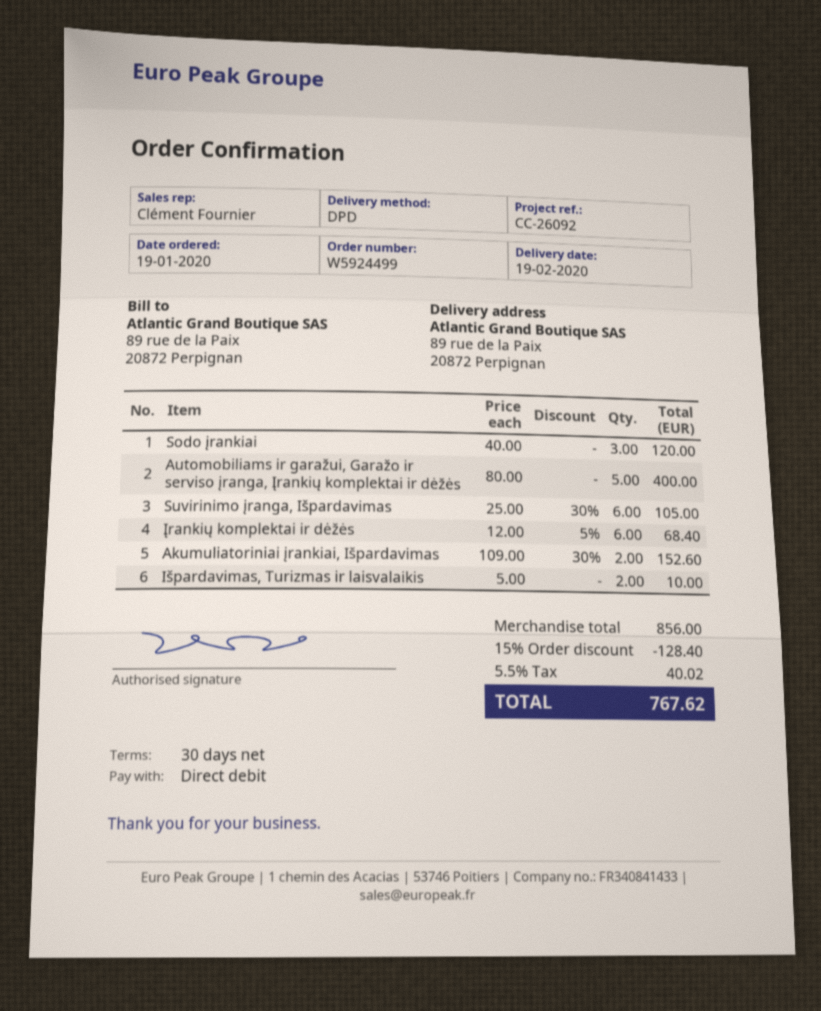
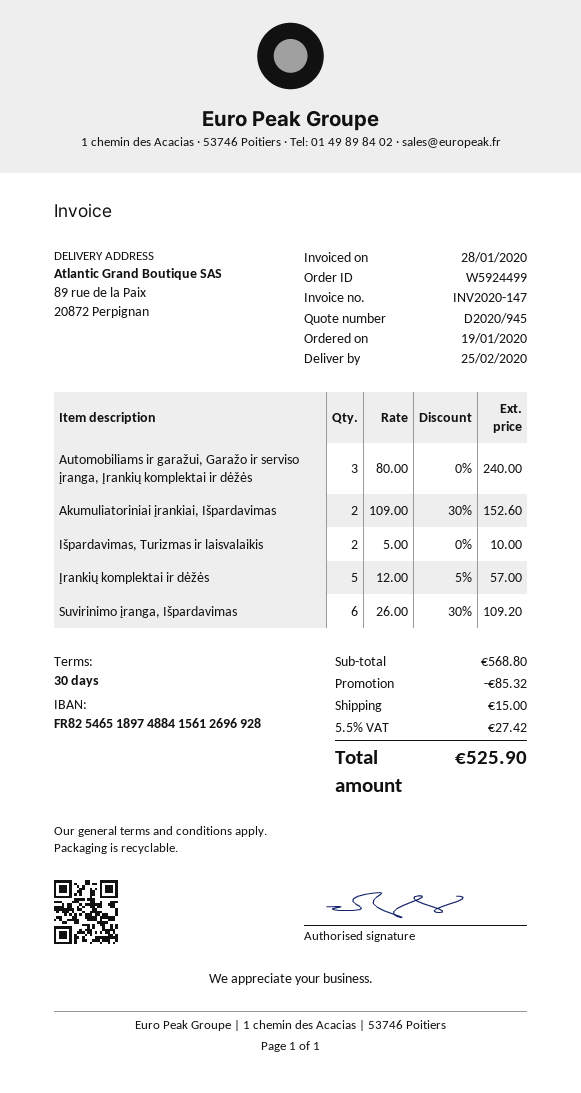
delivery date: 2020-02-19 -> 2020-02-25
Sodo įrankiai: 3 x 40.00 = 120.00 -> none
Automobiliams ir garažui, Garažo ir serviso įranga, Įrankių komplektai ir dėžės: 5 x 80.00 = 400.00 -> 3 x 80.00 = 240.00
Suvirinimo įranga, Išpardavimas: 6 x 25.00 - 30% = 105.00 -> 6 x 26.00 - 30% = 109.20
Įrankių komplektai ir dėžės: 6 x 12.00 - 5% = 68.40 -> 5 x 12.00 - 5% = 57.00
subtotal: 856.00 -> 568.80
discount: 128.40 -> 85.32
shipping: none -> 15.00
tax: 5.5% = 40.02 -> 5.5% = 27.42
total: 767.62 -> 525.90

